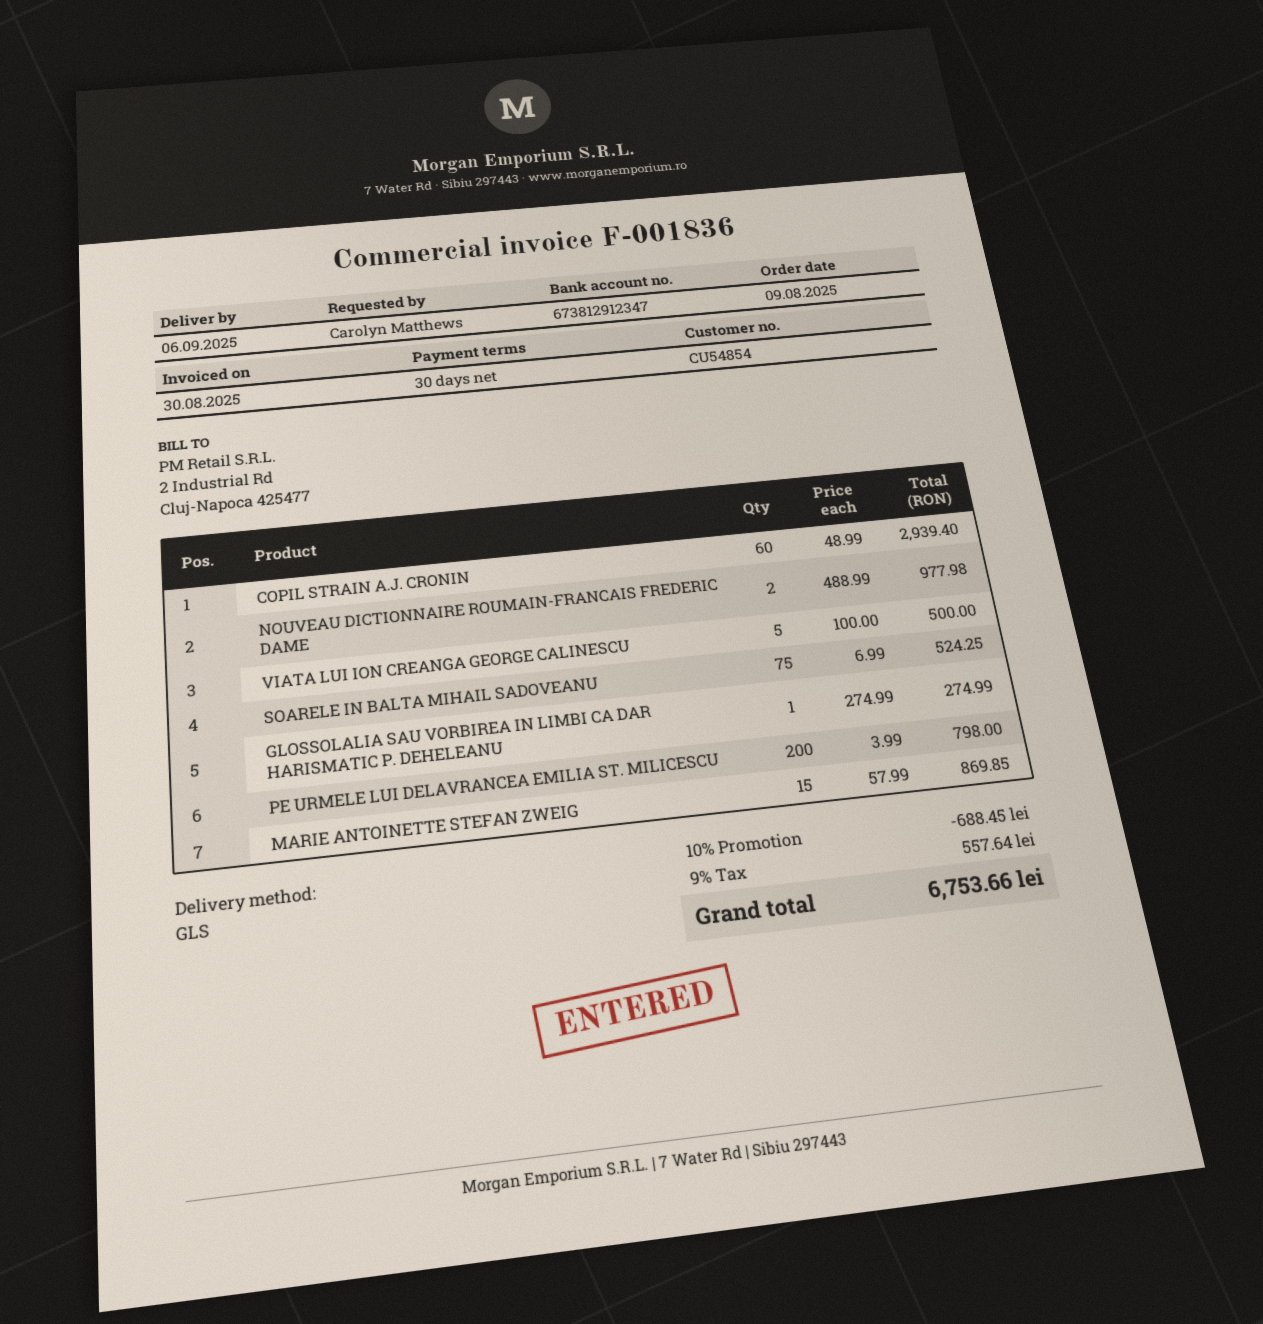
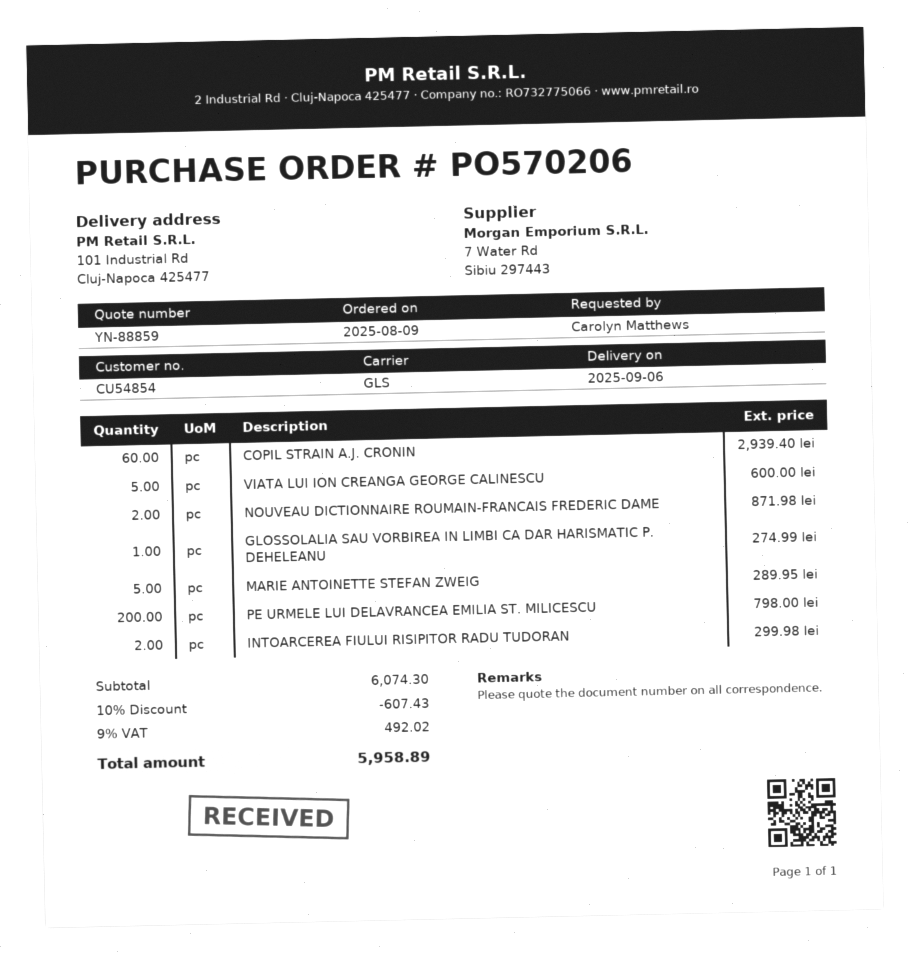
NOUVEAU DICTIONNAIRE ROUMAIN-FRANCAIS FREDERIC DAME: 2 for 977.98 -> 2 for 871.98
VIATA LUI ION CREANGA GEORGE CALINESCU: 5 for 500.00 -> 5 for 600.00
SOARELE IN BALTA MIHAIL SADOVEANU: 75 for 524.25 -> none
MARIE ANTOINETTE STEFAN ZWEIG: 15 for 869.85 -> 5 for 289.95
INTOARCEREA FIULUI RISIPITOR RADU TUDORAN: none -> 2 for 299.98
discount: 10% = 688.45 -> 10% = 607.43
tax: 9% = 557.64 -> 9% = 492.02
total: 6753.66 -> 5958.89

